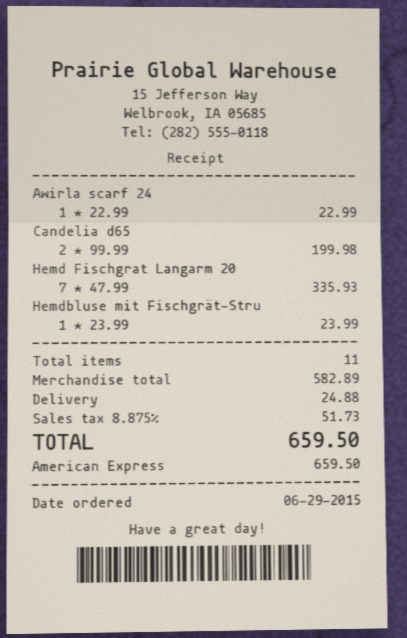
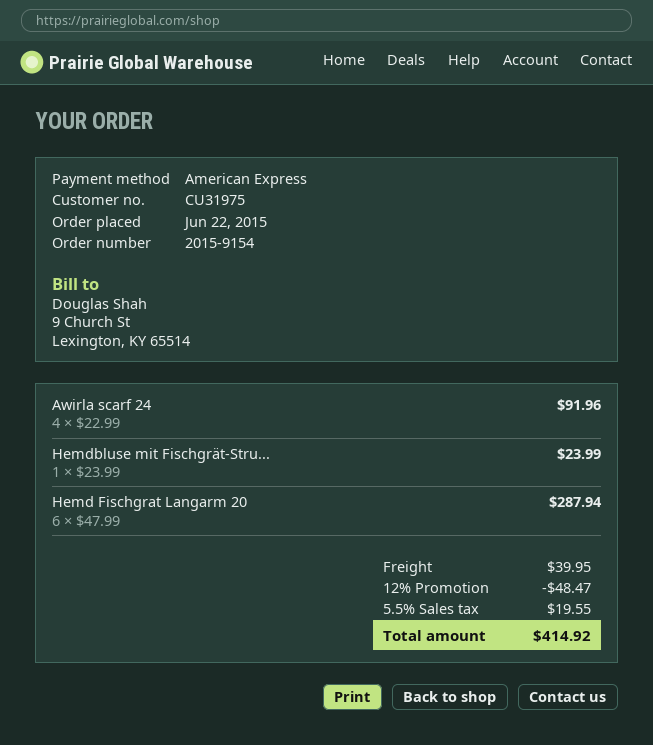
order date: 2015-06-29 -> 2015-06-22
Awirla scarf 24: 1 x 22.99 = 22.99 -> 4 x 22.99 = 91.96
Candelia d65: 2 x 99.99 = 199.98 -> none
Hemd Fischgrat Langarm 20: 7 x 47.99 = 335.93 -> 6 x 47.99 = 287.94
discount: none -> 12% = 48.47
shipping: 24.88 -> 39.95
tax: 8.875% = 51.73 -> 5.5% = 19.55
total: 659.50 -> 414.92

